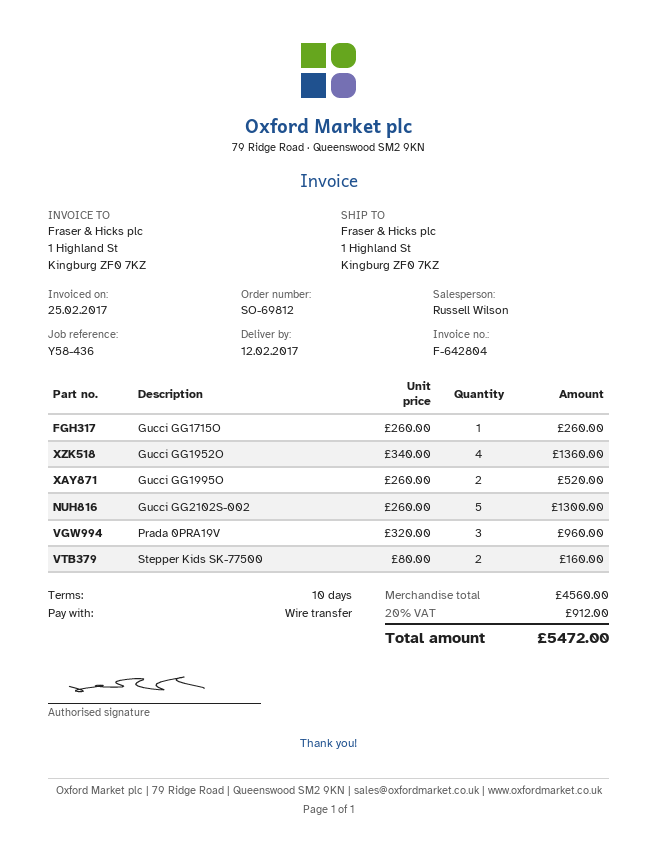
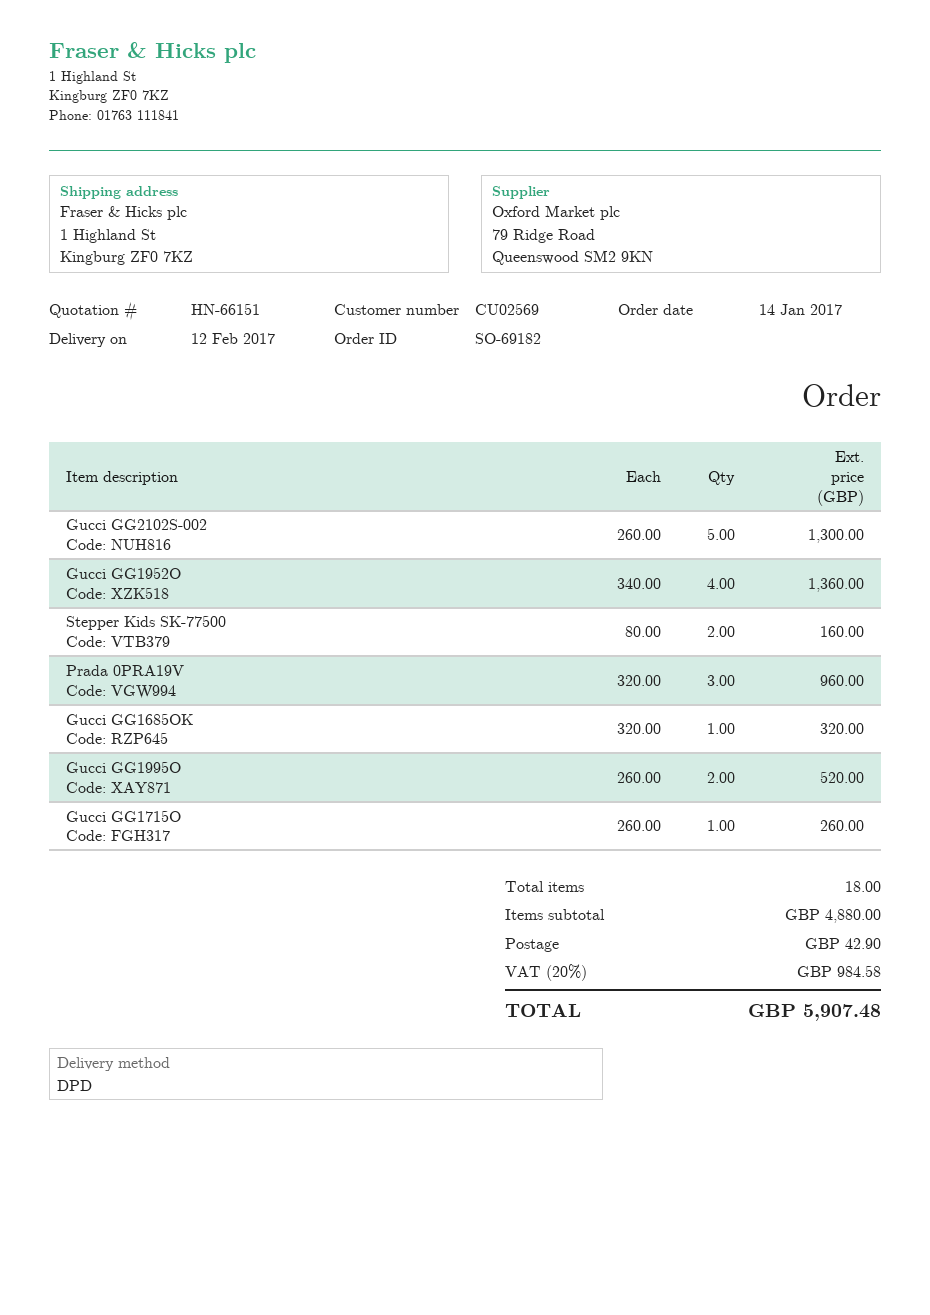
order number: SO-69812 -> SO-69182
Gucci GG1685OK: none -> 1 x 320.00 = 320.00
subtotal: 4560.00 -> 4880.00
shipping: none -> 42.90
tax: 20% = 912.00 -> 20% = 984.58
total: 5472.00 -> 5907.48

